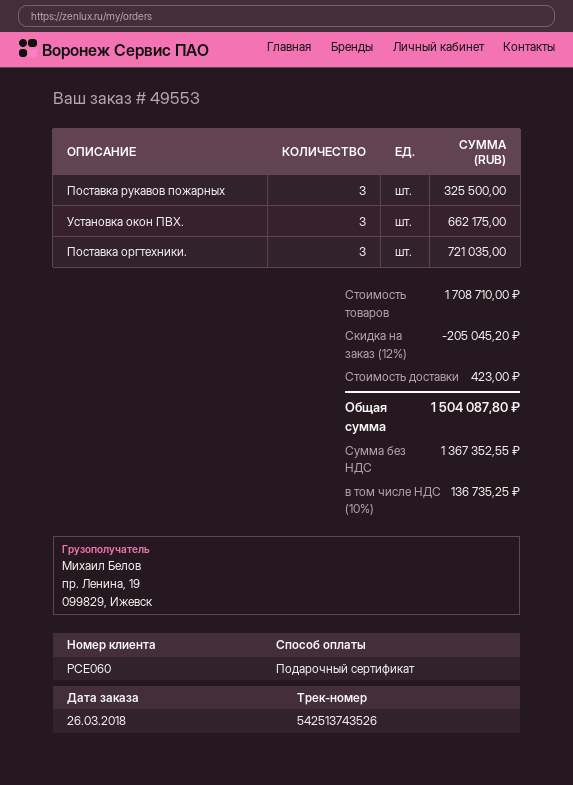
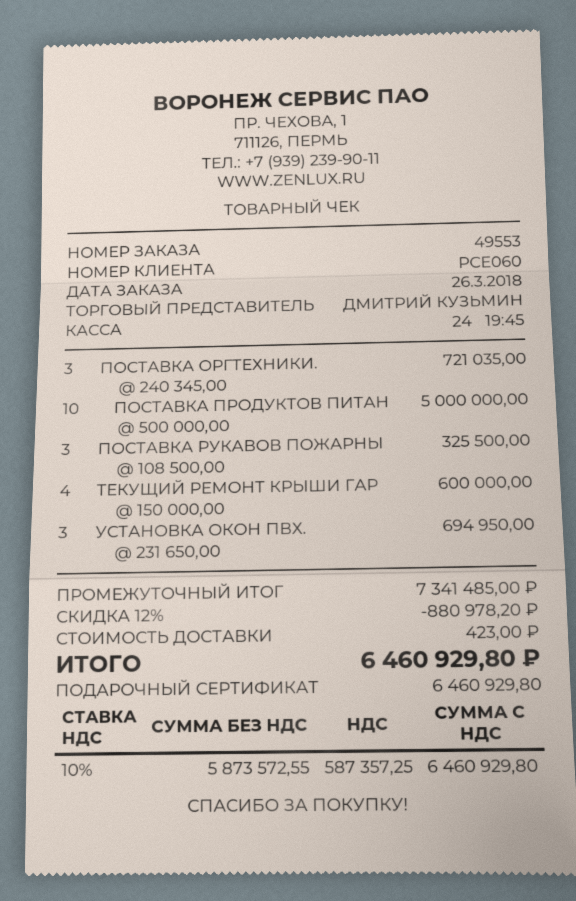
Установка окон ПВХ.: 3 for 662175.00 -> 3 for 694950.00
ПОСТАВКА ПРОДУКТОВ ПИТАН: none -> 10 for 5000000.00
ТЕКУЩИЙ РЕМОНТ КРЫШИ ГАР: none -> 4 for 600000.00
subtotal: 1708710.00 -> 7341485.00
discount: 12% = 205045.20 -> 12% = 880978.20
net: 1367352.55 -> 5873572.55
tax: 10% = 136735.25 -> 10% = 587357.25
total: 1504087.80 -> 6460929.80

